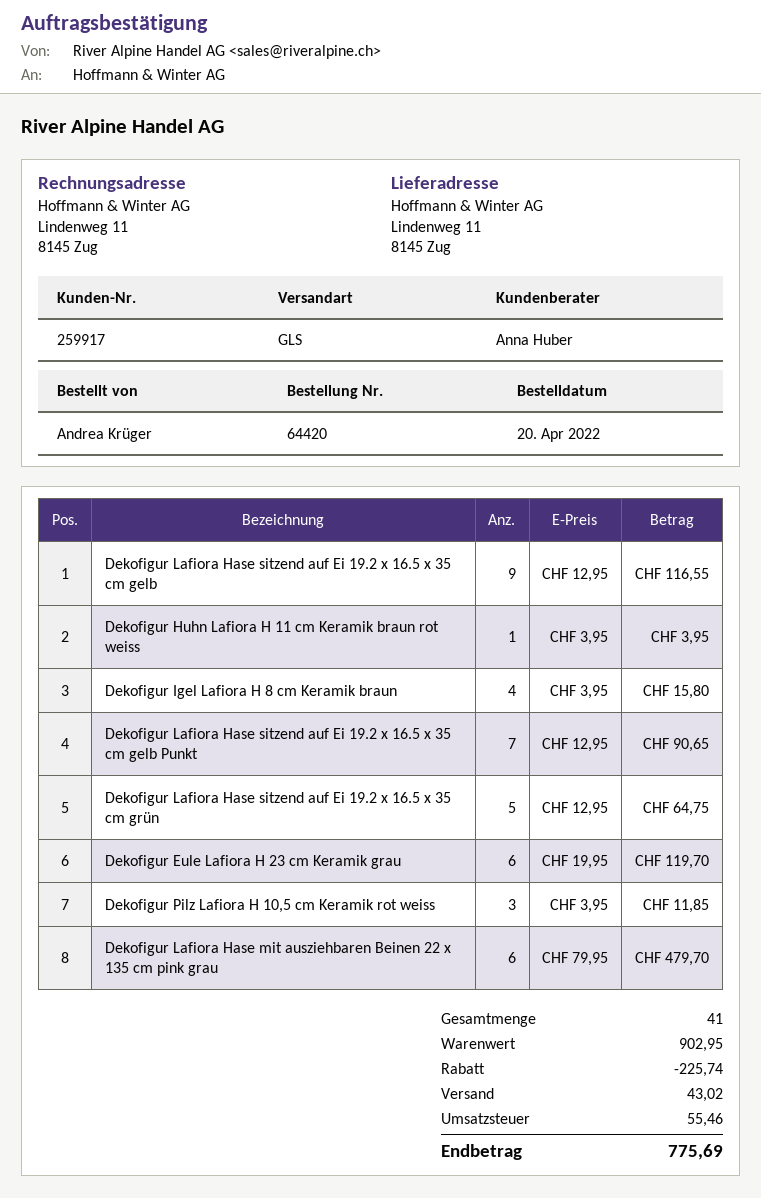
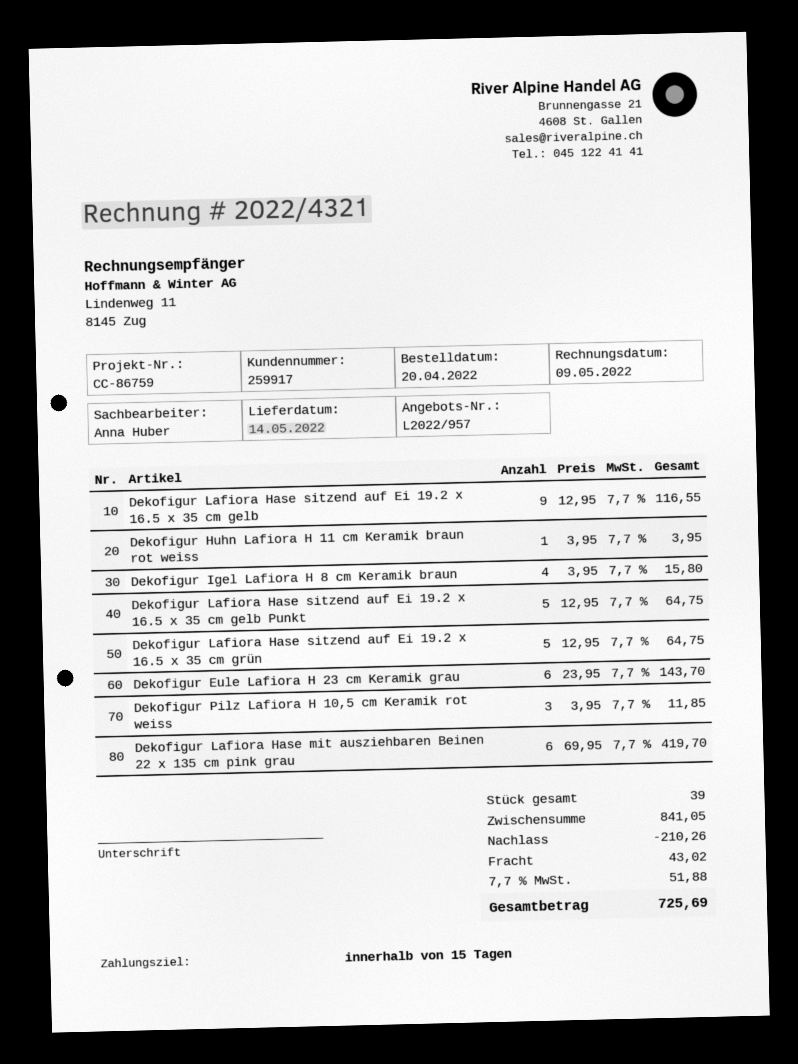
Dekofigur Lafiora Hase sitzend auf Ei 19.2 x 16.5 x 35 cm gelb Punkt: 7 x 12.95 = 90.65 -> 5 x 12.95 = 64.75
Dekofigur Eule Lafiora H 23 cm Keramik grau: 6 x 19.95 = 119.70 -> 6 x 23.95 = 143.70
Dekofigur Lafiora Hase mit ausziehbaren Beinen 22 x 135 cm pink grau: 6 x 79.95 = 479.70 -> 6 x 69.95 = 419.70
total quantity: 41 -> 39
subtotal: 902.95 -> 841.05
discount: 225.74 -> 210.26
tax: 55.46 -> 51.88
total: 775.69 -> 725.69

